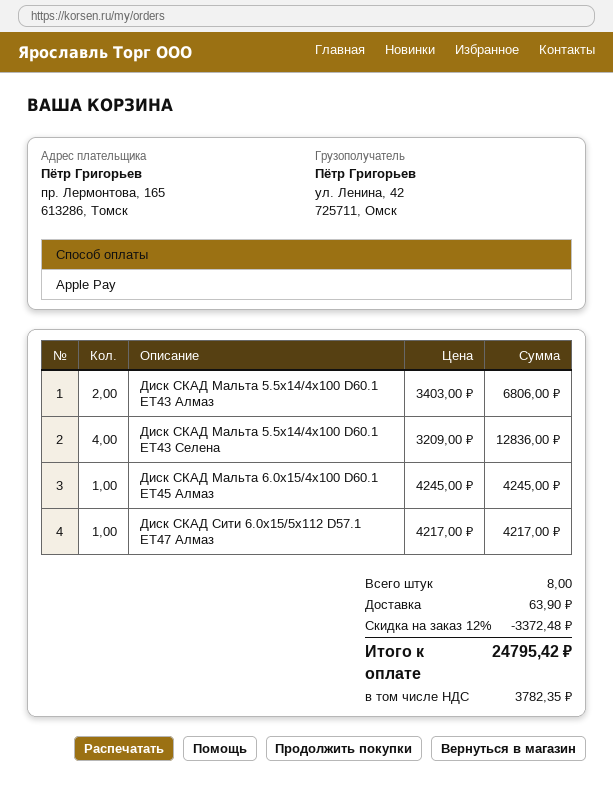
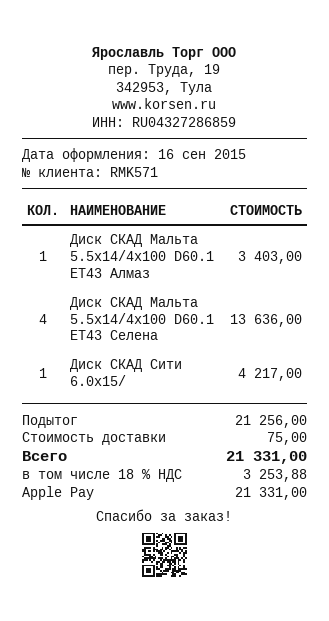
Диск СКАД Мальта 5.5x14/4x100 D60.1 ET43 Алмаз: 2 for 6806.00 -> 1 for 3403.00
Диск СКАД Мальта 5.5x14/4x100 D60.1 ET43 Селена: 4 for 12836.00 -> 4 for 13636.00
Диск СКАД Мальта 6.0x15/4x100 D60.1 ET45 Алмаз: 1 for 4245.00 -> none
discount: 12% = 3372.48 -> none
shipping: 63.90 -> 75.00
tax: 3782.35 -> 3253.88
total: 24795.42 -> 21331.00

